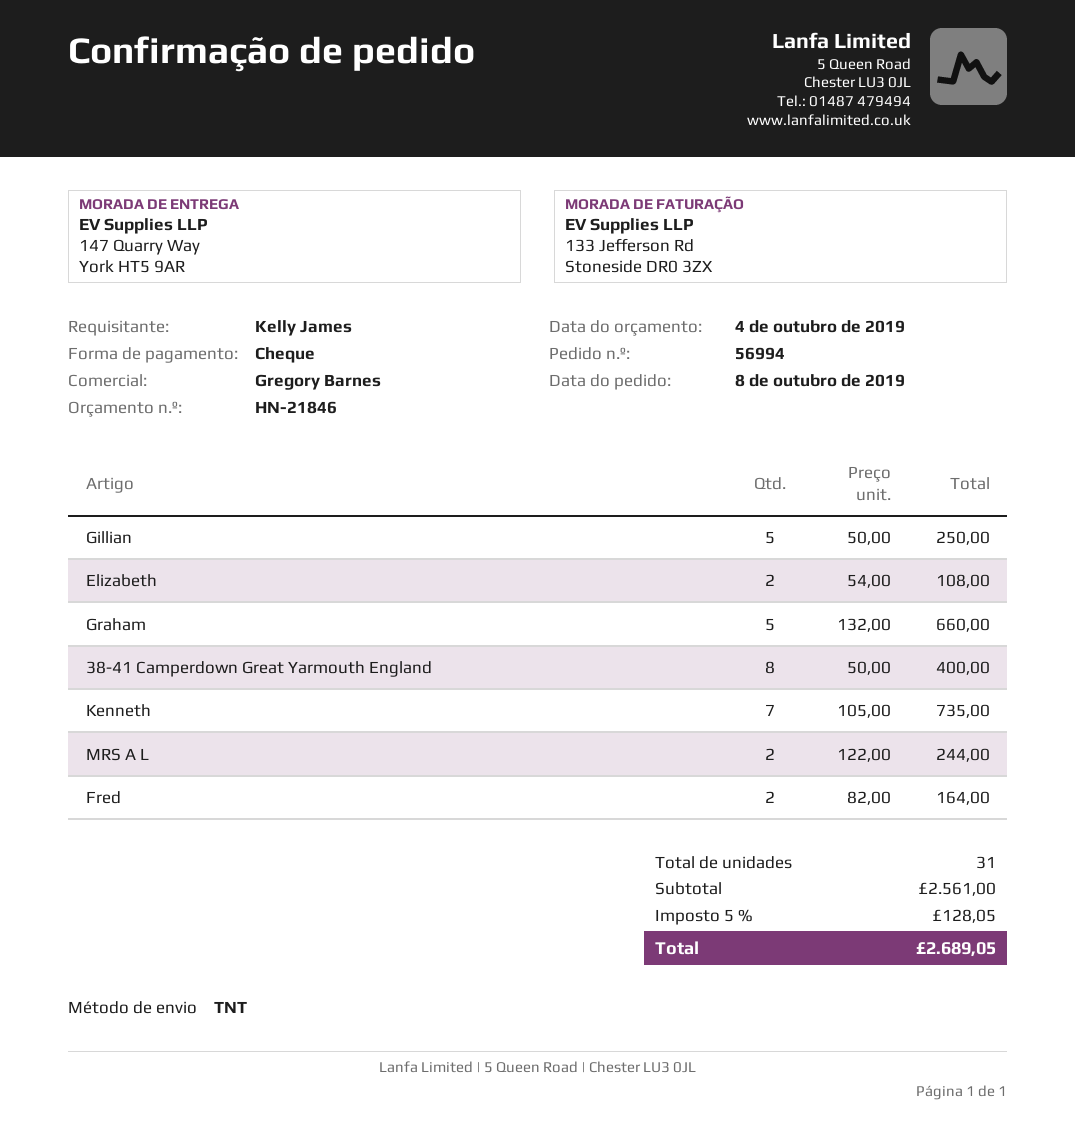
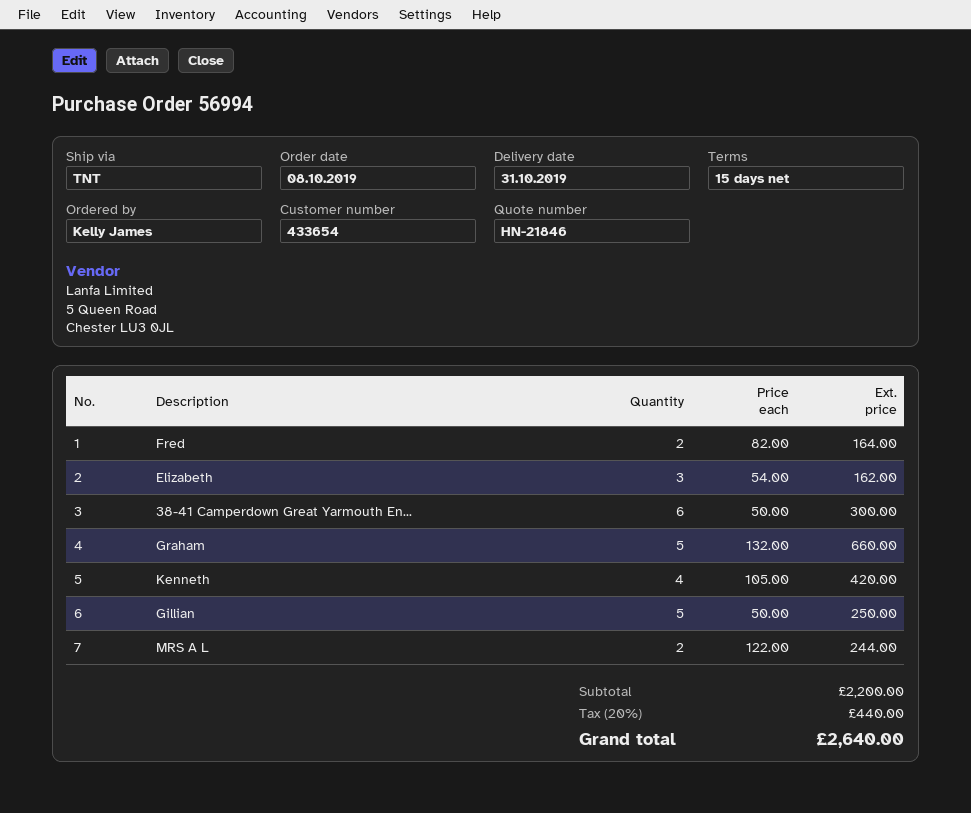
Elizabeth: 2 x 54.00 = 108.00 -> 3 x 54.00 = 162.00
38-41 Camperdown Great Yarmouth England: 8 x 50.00 = 400.00 -> 6 x 50.00 = 300.00
Kenneth: 7 x 105.00 = 735.00 -> 4 x 105.00 = 420.00
subtotal: 2561.00 -> 2200.00
tax: 5% = 128.05 -> 20% = 440.00
total: 2689.05 -> 2640.00

